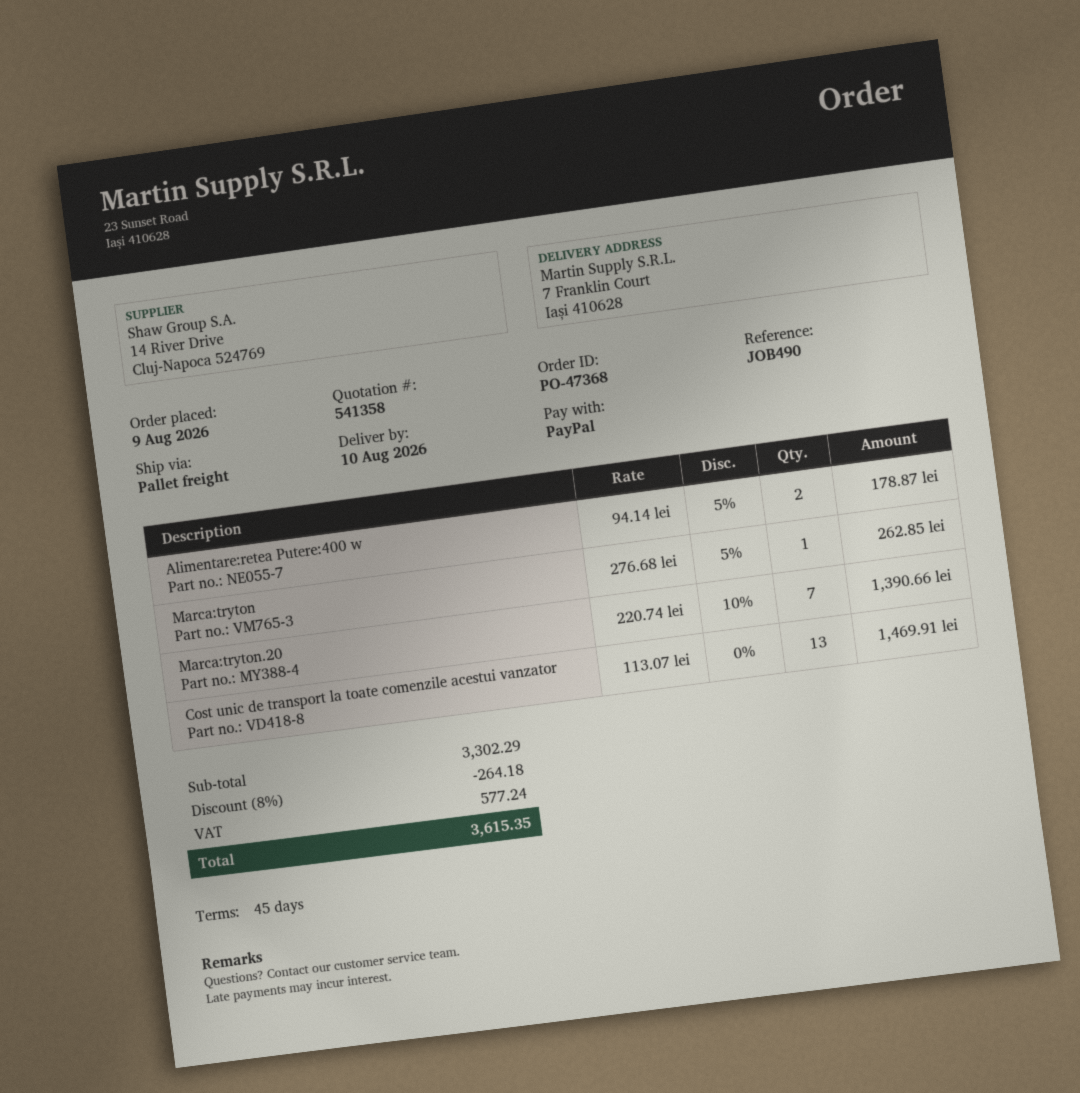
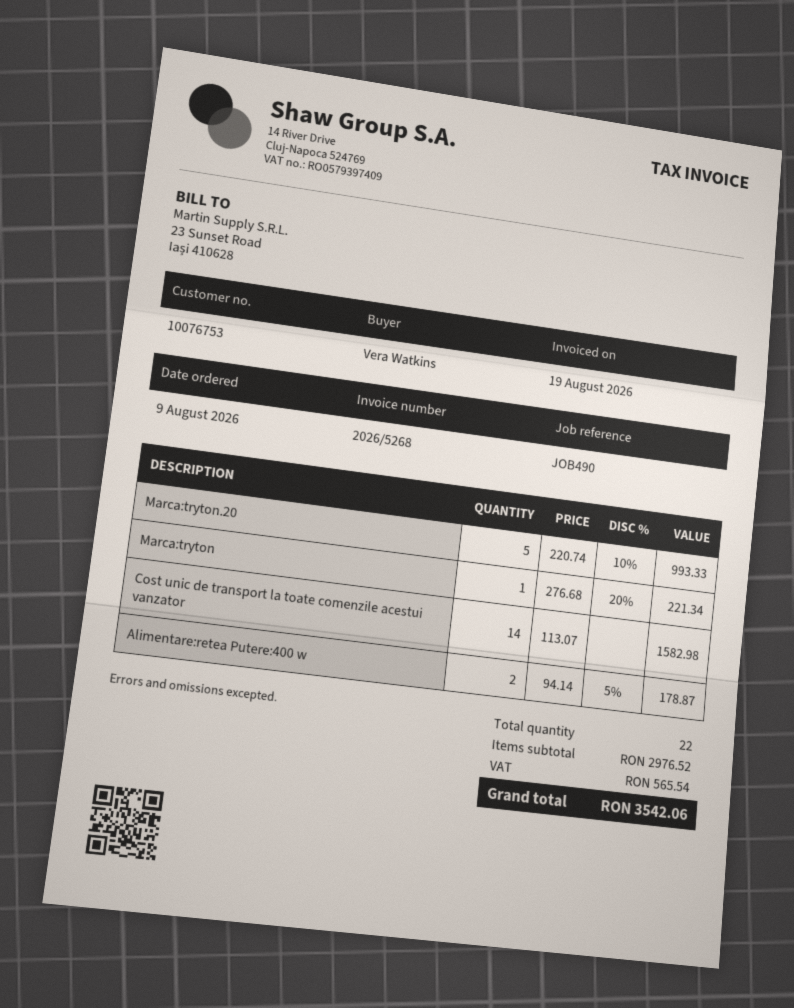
Marca:tryton: 1 x 276.68 - 5% = 262.85 -> 1 x 276.68 - 20% = 221.34
Marca:tryton.20: 7 x 220.74 - 10% = 1390.66 -> 5 x 220.74 - 10% = 993.33
Cost unic de transport la toate comenzile acestui vanzator: 13 x 113.07 = 1469.91 -> 14 x 113.07 = 1582.98
subtotal: 3302.29 -> 2976.52
discount: 8% = 264.18 -> none
tax: 577.24 -> 565.54
total: 3615.35 -> 3542.06

